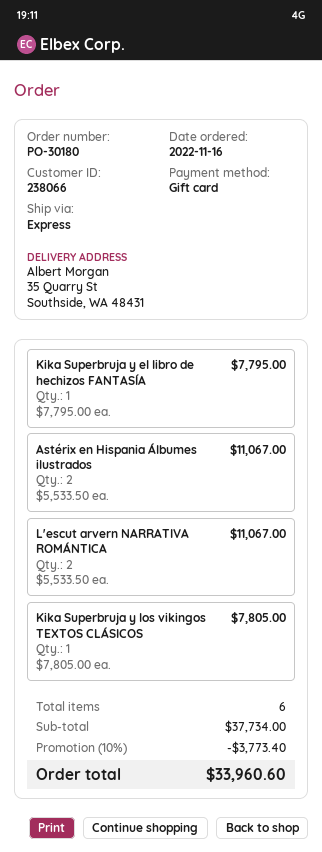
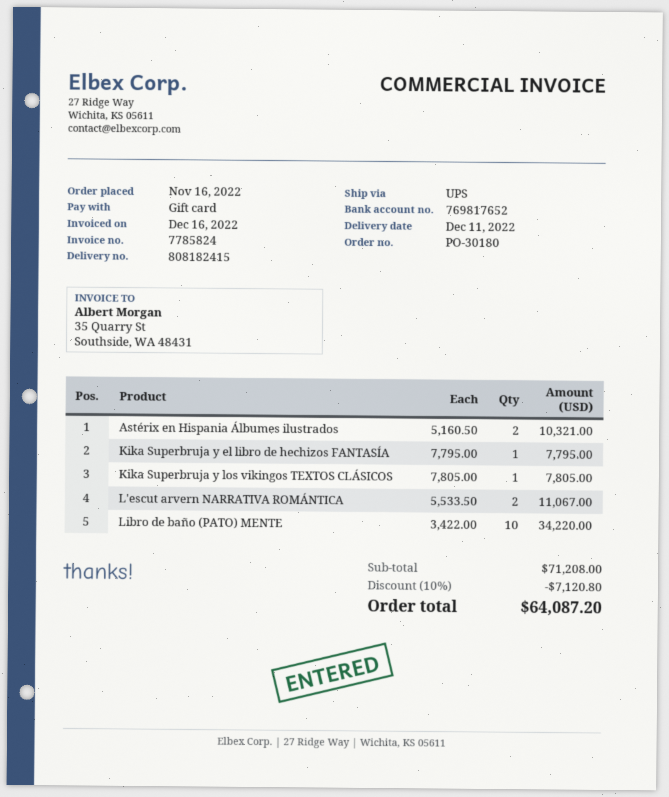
shipping method: express -> UPS
Astérix en Hispania Álbumes ilustrados: 2 x 5533.50 = 11067.00 -> 2 x 5160.50 = 10321.00
Libro de baño (PATO) MENTE: none -> 10 x 3422.00 = 34220.00
subtotal: 37734.00 -> 71208.00
discount: 10% = 3773.40 -> 10% = 7120.80
total: 33960.60 -> 64087.20

